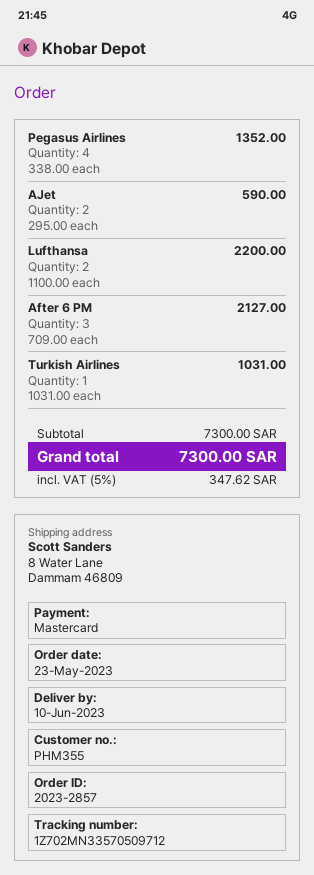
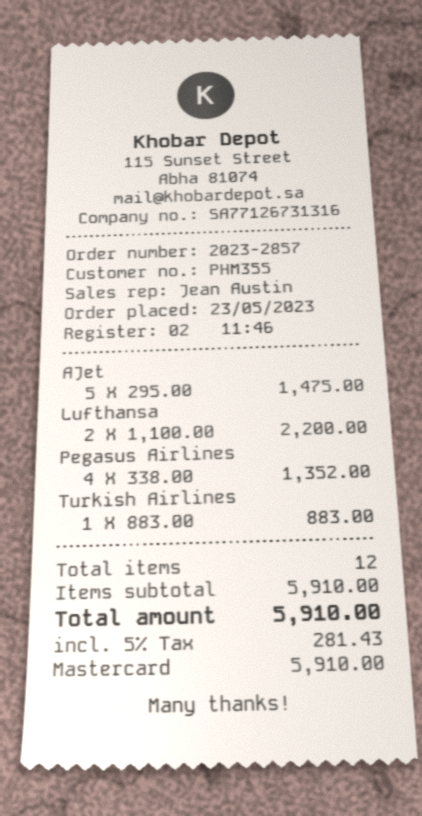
AJet: 2 x 295.00 = 590.00 -> 5 x 295.00 = 1475.00
After 6 PM: 3 x 709.00 = 2127.00 -> none
Turkish Airlines: 1 x 1031.00 = 1031.00 -> 1 x 883.00 = 883.00
subtotal: 7300.00 -> 5910.00
tax: 5% = 347.62 -> 5% = 281.43
total: 7300.00 -> 5910.00

